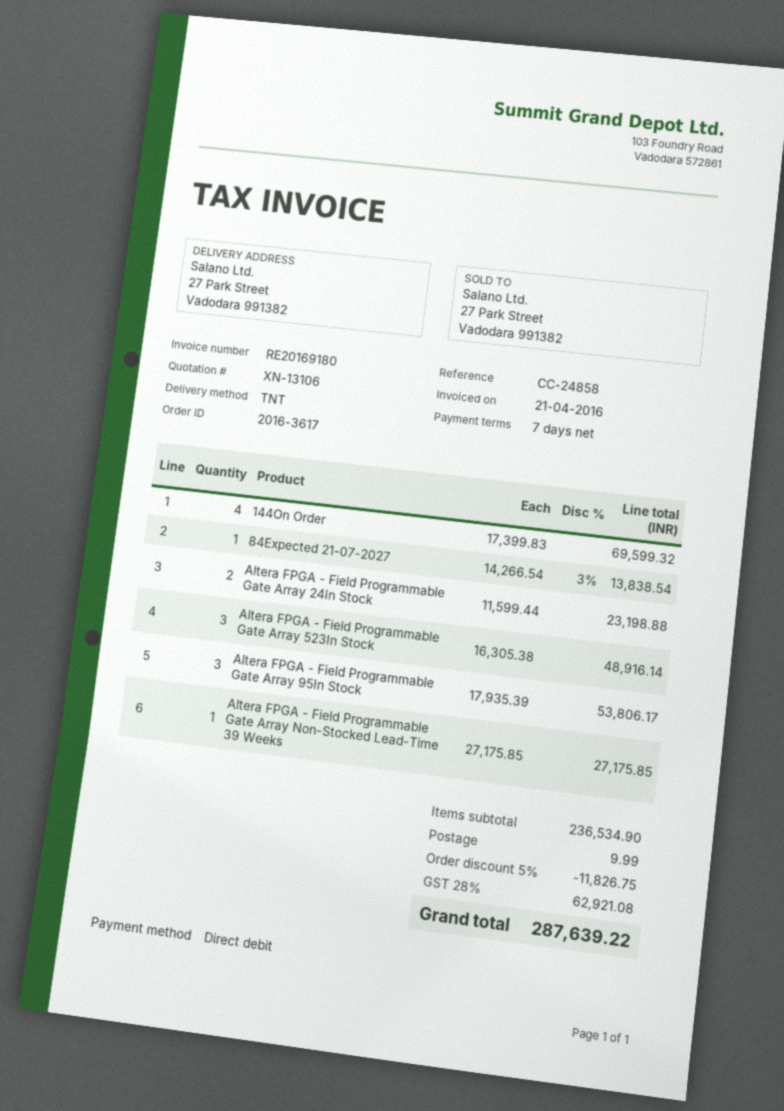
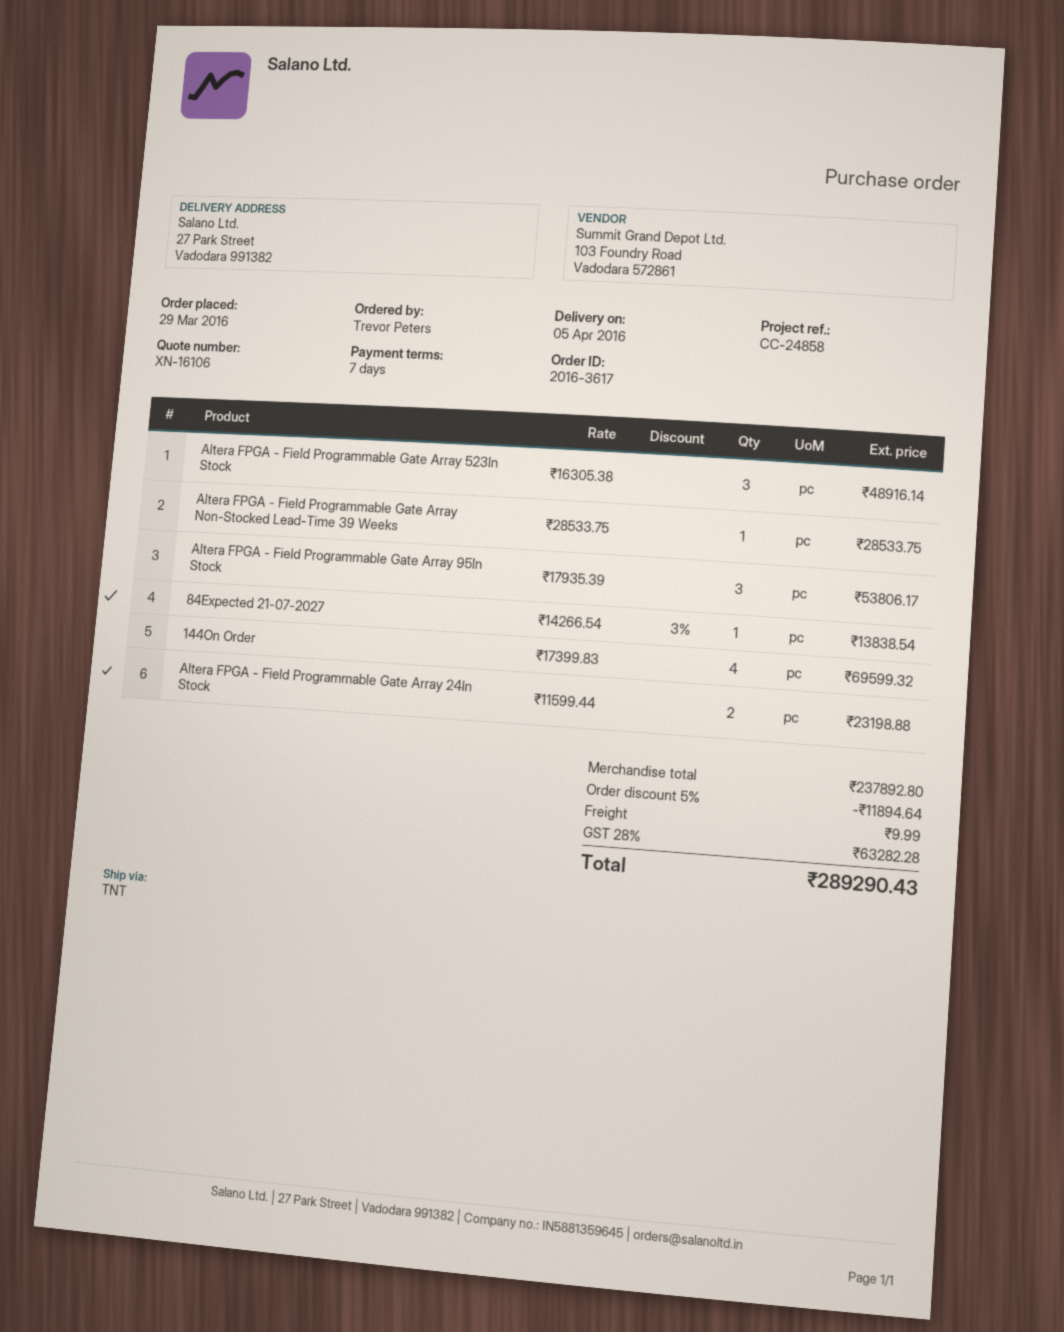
quote number: XN-13106 -> XN-16106
Altera FPGA - Field Programmable Gate Array Non-Stocked Lead-Time 39 Weeks: 1 x 27175.85 = 27175.85 -> 1 x 28533.75 = 28533.75
subtotal: 236534.90 -> 237892.80
discount: 5% = 11826.75 -> 5% = 11894.64
tax: 28% = 62921.08 -> 28% = 63282.28
total: 287639.22 -> 289290.43

